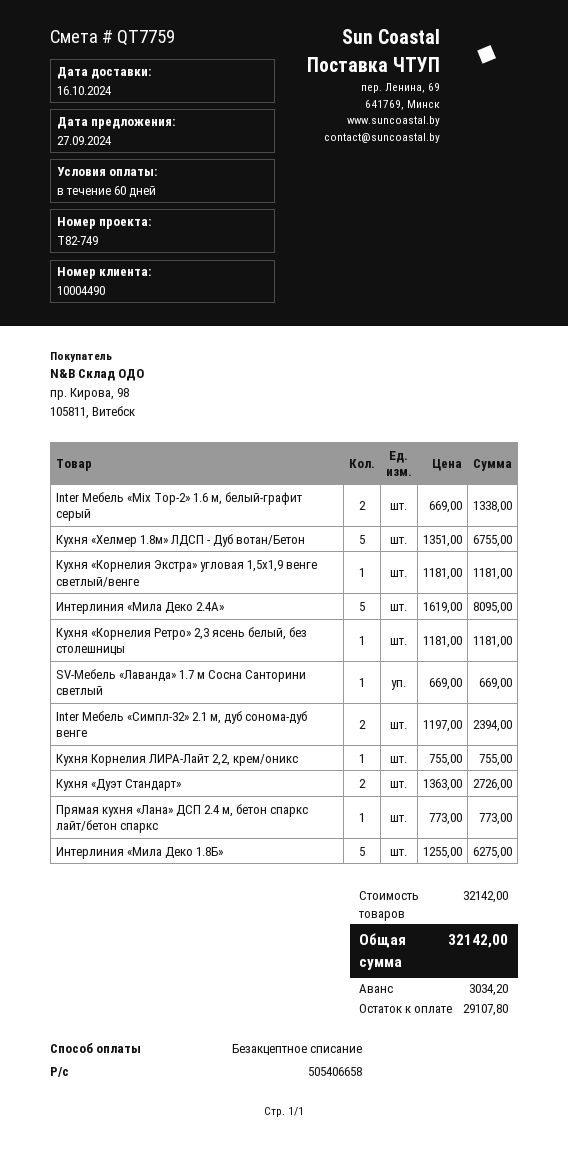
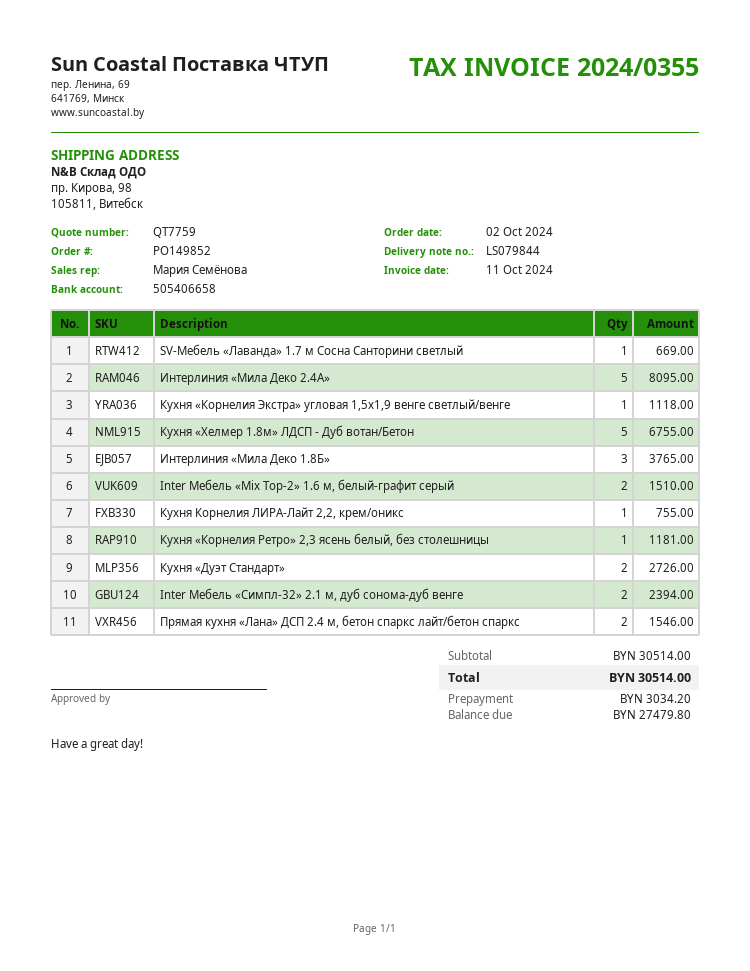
Inter Мебель «Mix Top-2» 1.6 м, белый-графит серый: 2 for 1338.00 -> 2 for 1510.00
Кухня «Корнелия Экстра» угловая 1,5x1,9 венге светлый/венге: 1 for 1181.00 -> 1 for 1118.00
Прямая кухня «Лана» ДСП 2.4 м, бетон спаркс лайт/бетон спаркс: 1 for 773.00 -> 2 for 1546.00
Интерлиния «Мила Деко 1.8Б»: 5 for 6275.00 -> 3 for 3765.00
subtotal: 32142.00 -> 30514.00
total: 32142.00 -> 30514.00
balance: 29107.80 -> 27479.80

